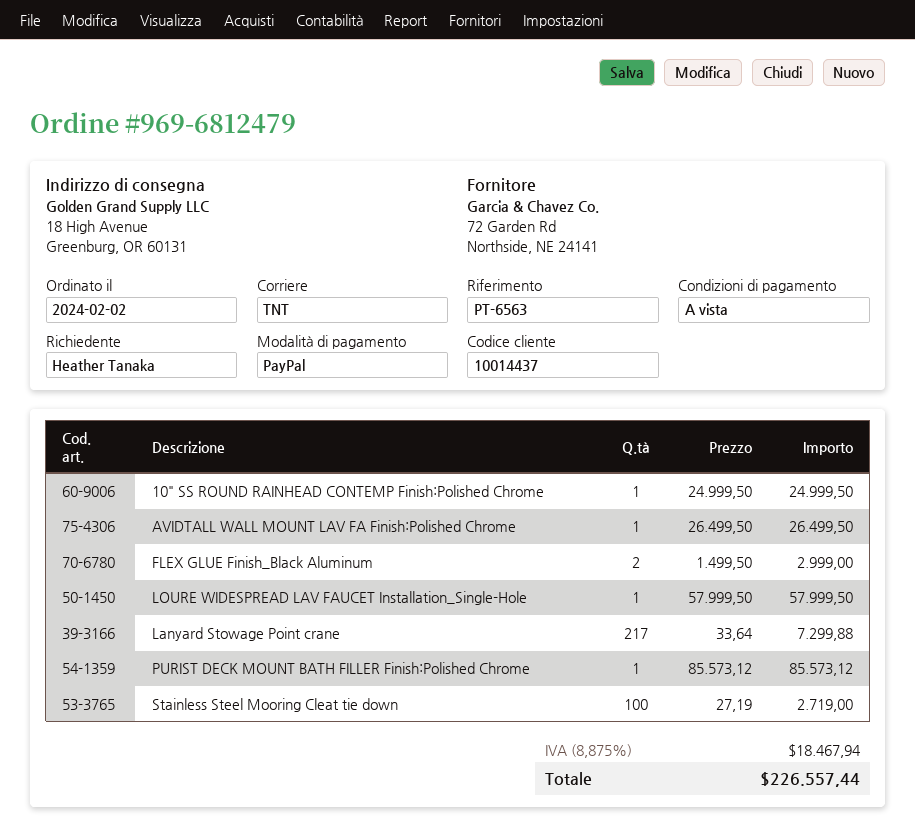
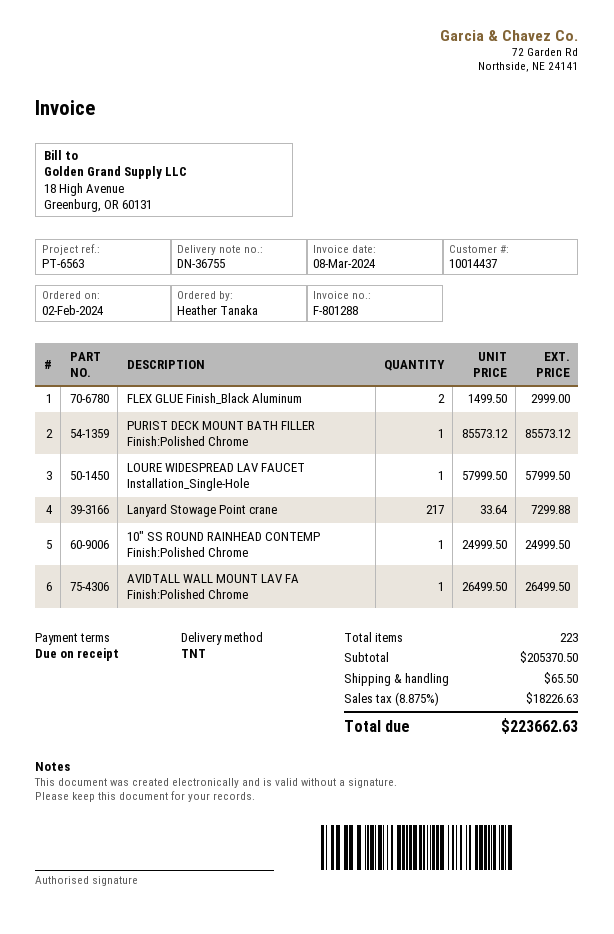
Stainless Steel Mooring Cleat tie down: 100 x 27.19 = 2719.00 -> none
shipping: none -> 65.50
tax: 8.875% = 18467.94 -> 8.875% = 18226.63
total: 226557.44 -> 223662.63

